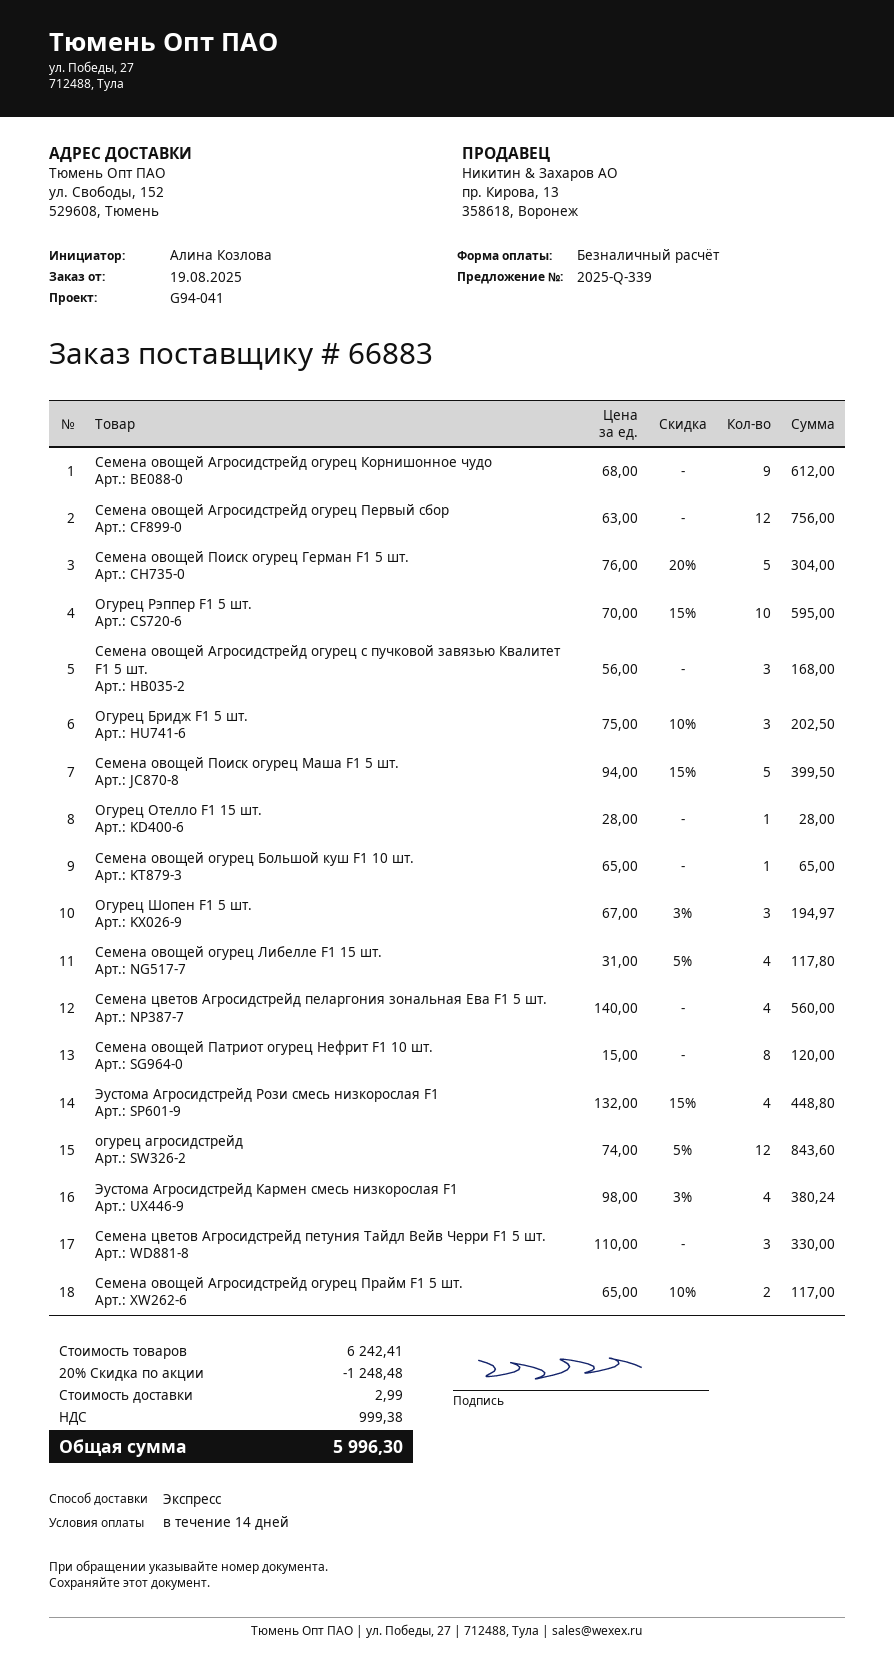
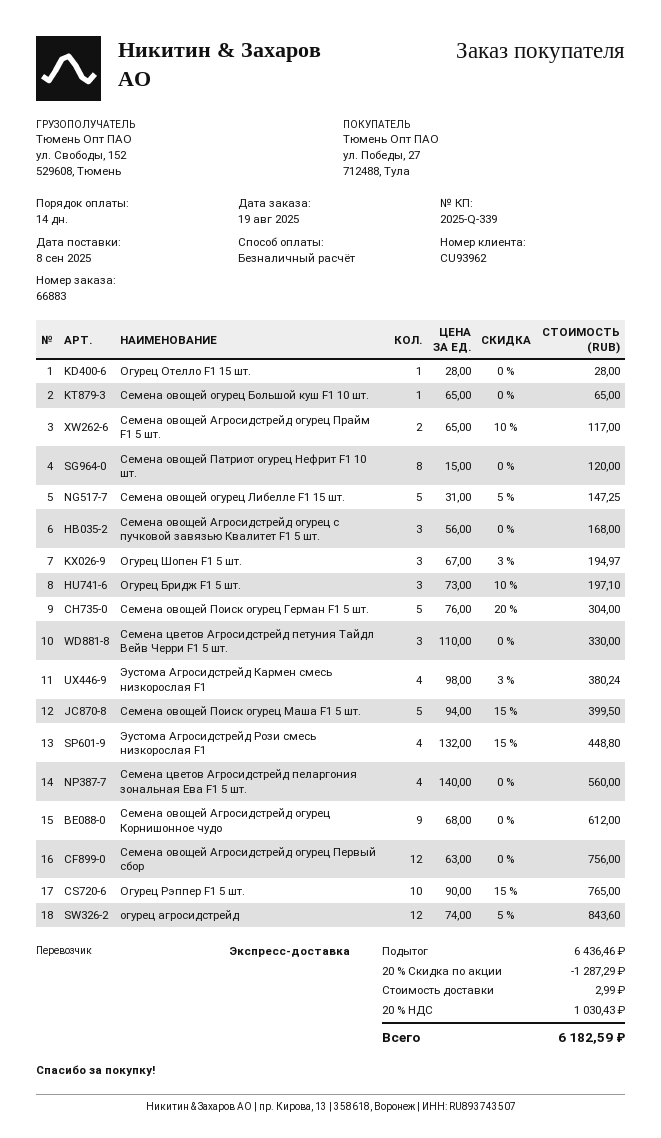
Огурец Рэппер F1 5 шт.: 10 x 70.00 - 15% = 595.00 -> 10 x 90.00 - 15% = 765.00
Огурец Бридж F1 5 шт.: 3 x 75.00 - 10% = 202.50 -> 3 x 73.00 - 10% = 197.10
Семена овощей огурец Либелле F1 15 шт.: 4 x 31.00 - 5% = 117.80 -> 5 x 31.00 - 5% = 147.25
subtotal: 6242.41 -> 6436.46
discount: 20% = 1248.48 -> 20% = 1287.29
tax: 999.38 -> 1030.43
total: 5996.30 -> 6182.59

